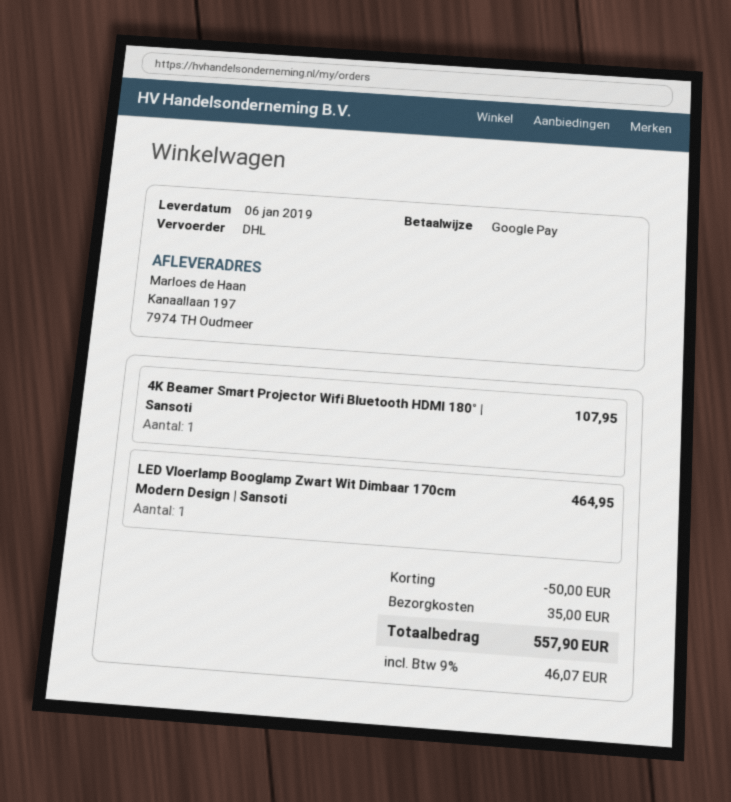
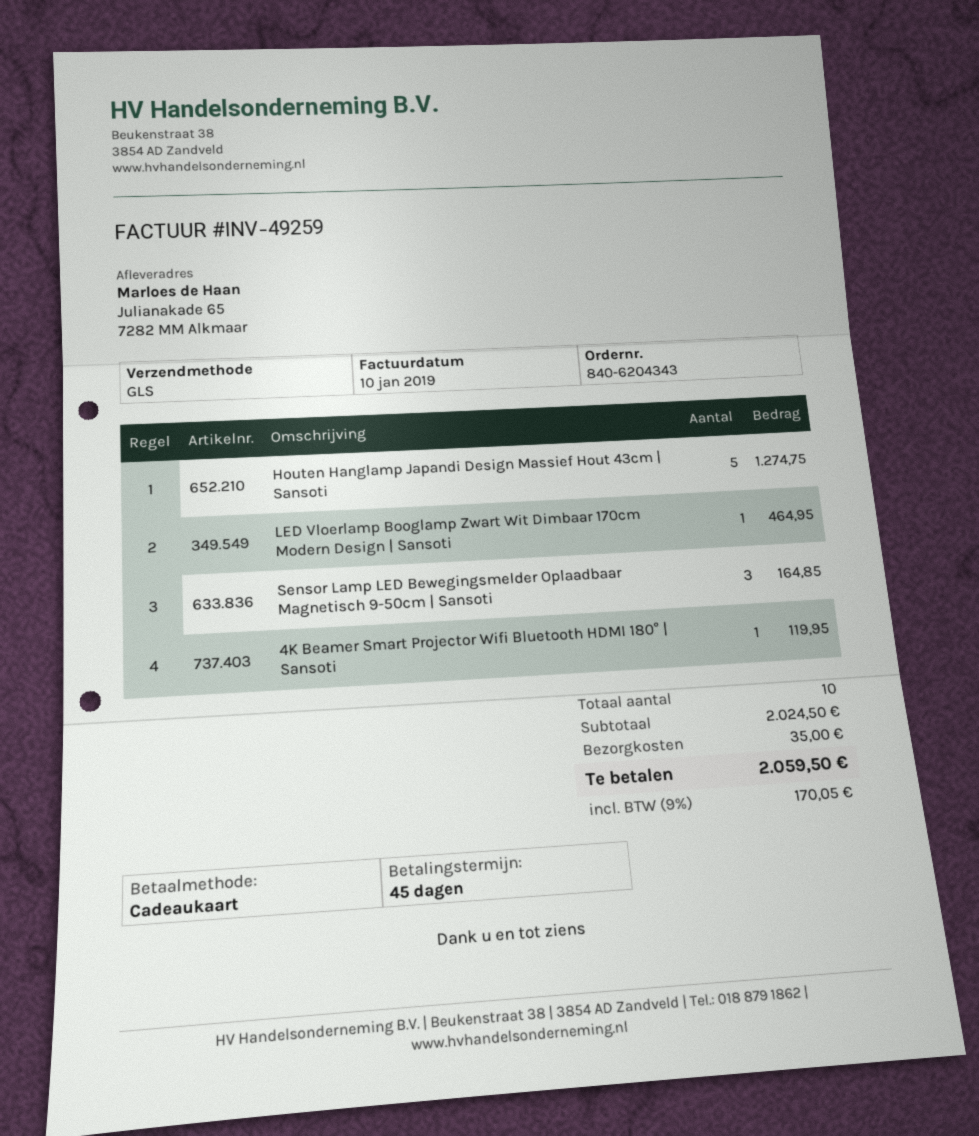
payment method: Google Pay -> gift card
shipping method: DHL -> GLS
ship to: Kanaallaan 197, 7974 TH Oudmeer -> Julianakade 65, 7282 MM Alkmaar
4K Beamer Smart Projector Wifi Bluetooth HDMI 180° | Sansoti: 1 for 107.95 -> 1 for 119.95
Houten Hanglamp Japandi Design Massief Hout 43cm | Sansoti: none -> 5 for 1274.75
Sensor Lamp LED Bewegingsmelder Oplaadbaar Magnetisch 9-50cm | Sansoti: none -> 3 for 164.85
discount: 50.00 -> none
tax: 9% = 46.07 -> 9% = 170.05
total: 557.90 -> 2059.50

